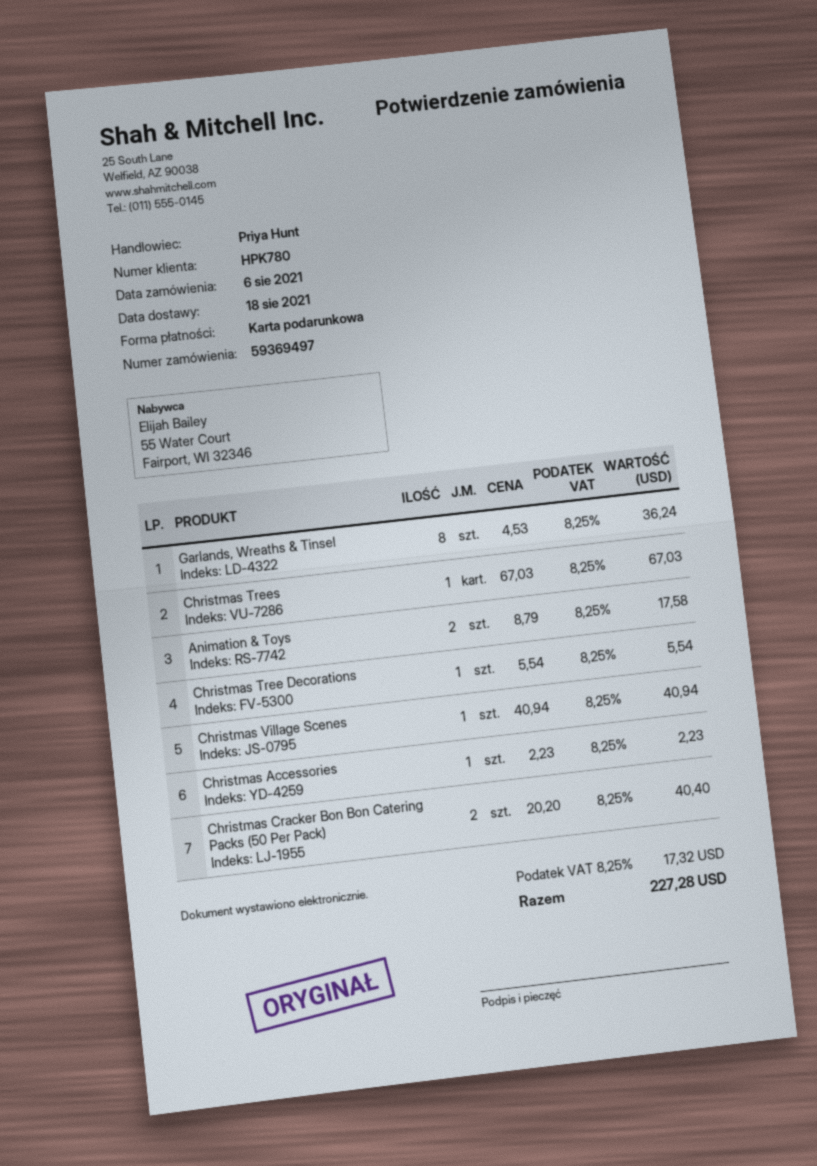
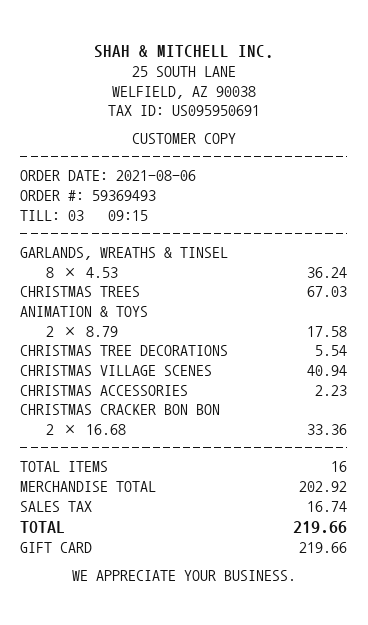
order number: 59369497 -> 59369493
Christmas Cracker Bon Bon Catering Packs (50 Per Pack): 2 x 20.20 = 40.40 -> 2 x 16.68 = 33.36
tax: 17.32 -> 16.74
total: 227.28 -> 219.66

